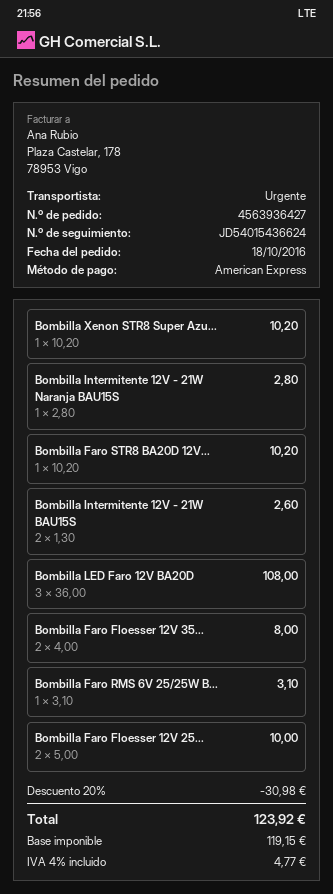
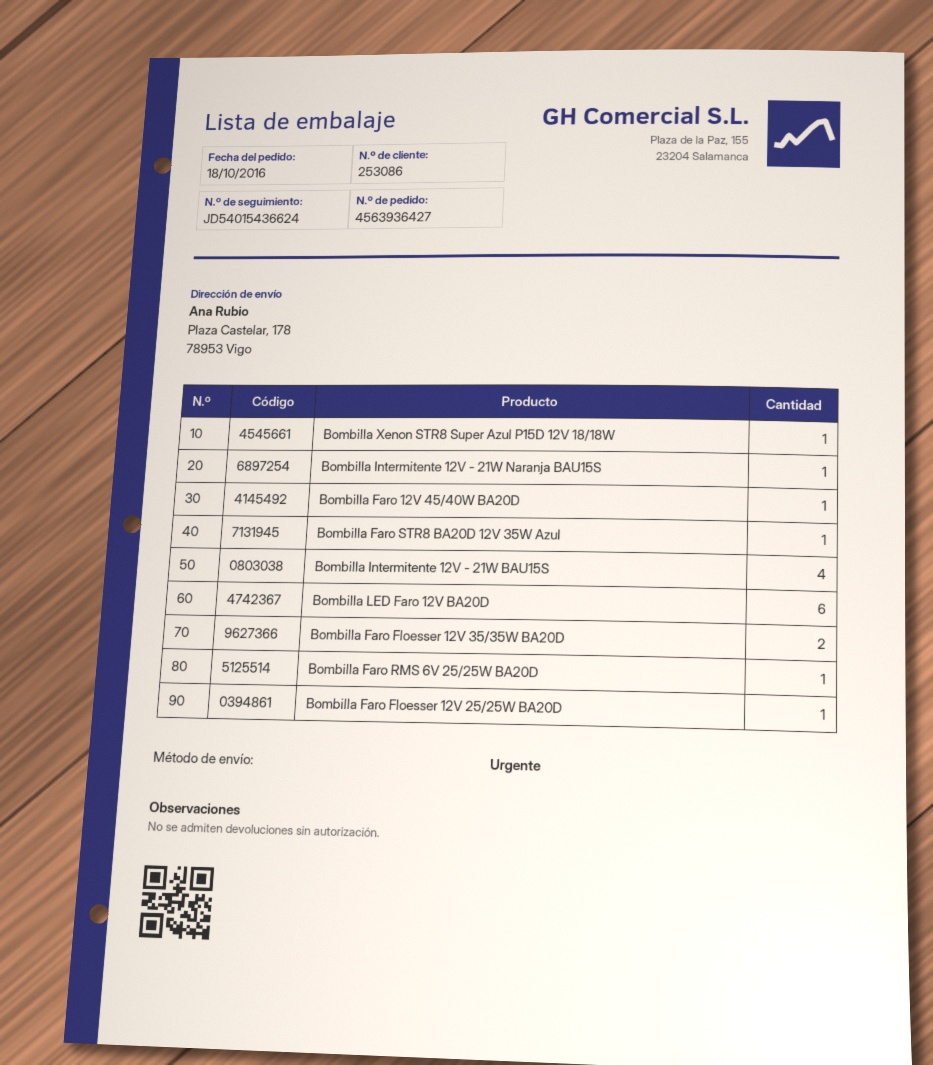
Bombilla Intermitente 12V - 21W BAU15S: 2 -> 4
Bombilla LED Faro 12V BA20D: 3 -> 6
Bombilla Faro Floesser 12V 25...: 2 -> 1
Bombilla Faro 12V 45/40W BA20D: none -> 1

